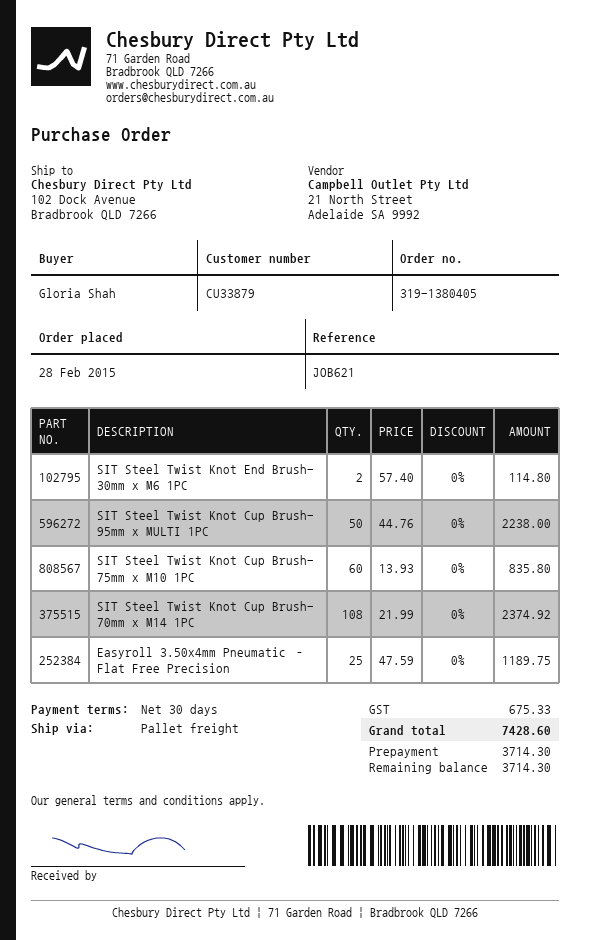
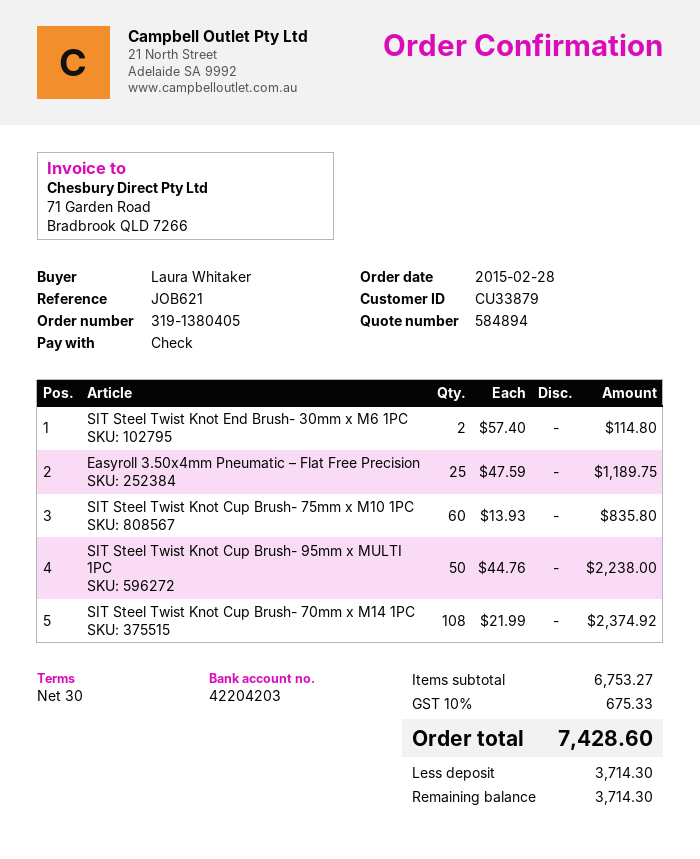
ordered by: Gloria Shah -> Laura Whitaker

